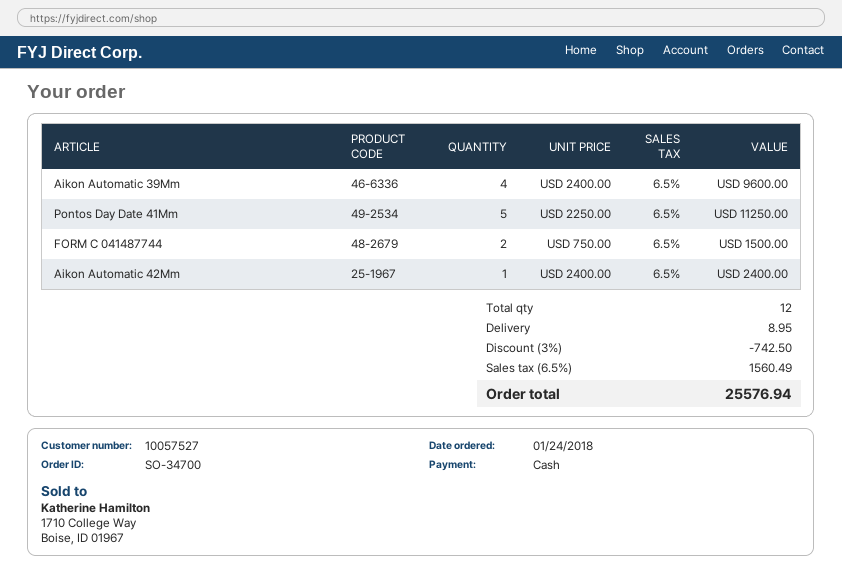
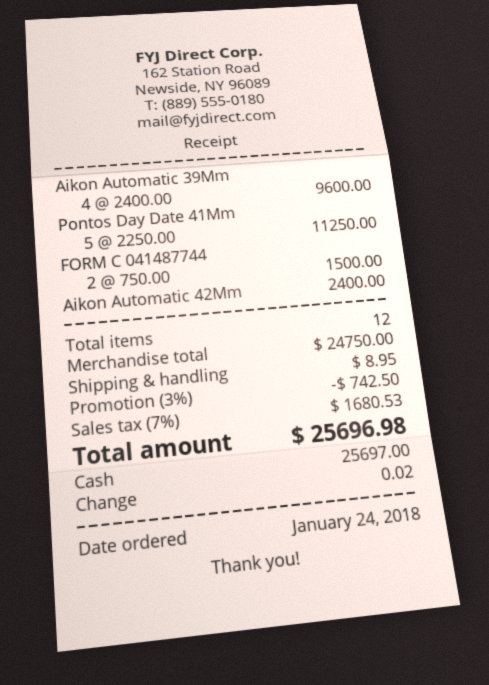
tax: 6.5% = 1560.49 -> 7% = 1680.53
total: 25576.94 -> 25696.98

